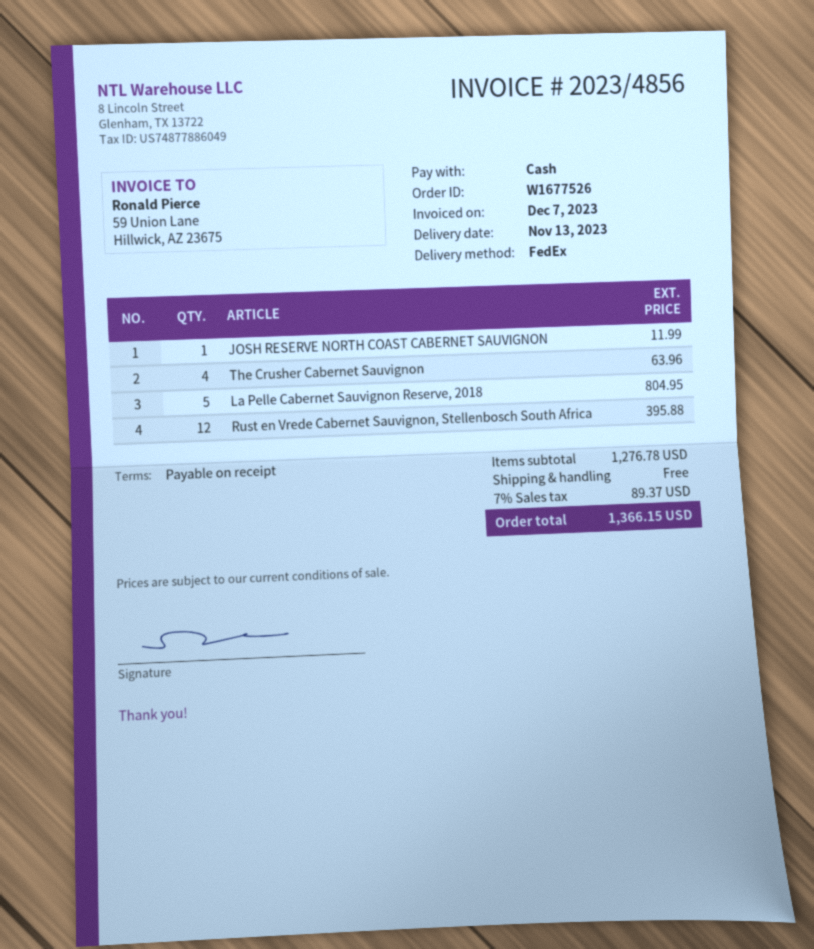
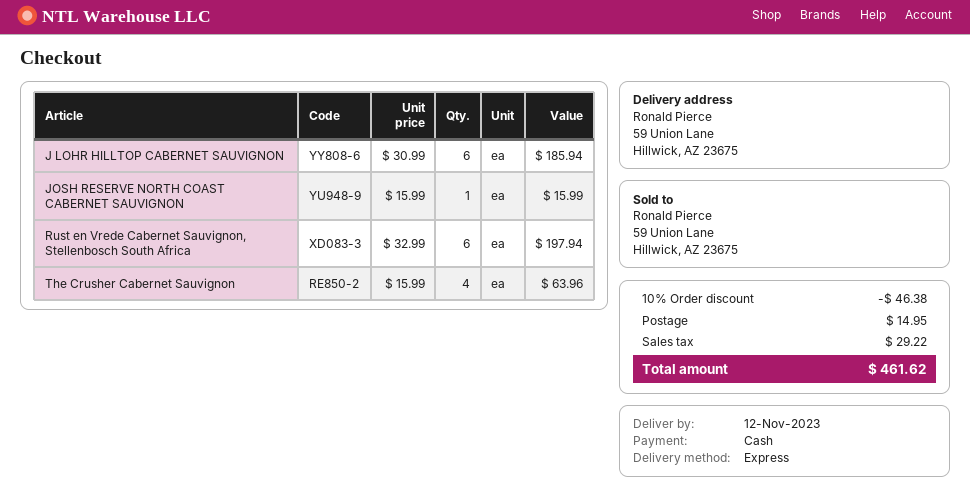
delivery date: 2023-11-13 -> 2023-11-12
shipping method: FedEx -> express
JOSH RESERVE NORTH COAST CABERNET SAUVIGNON: 1 for 11.99 -> 1 for 15.99
La Pelle Cabernet Sauvignon Reserve, 2018: 5 for 804.95 -> none
Rust en Vrede Cabernet Sauvignon, Stellenbosch South Africa: 12 for 395.88 -> 6 for 197.94
J LOHR HILLTOP CABERNET SAUVIGNON: none -> 6 for 185.94
discount: none -> 10% = 46.38
shipping: 0.00 -> 14.95
tax: 89.37 -> 29.22
total: 1366.15 -> 461.62

